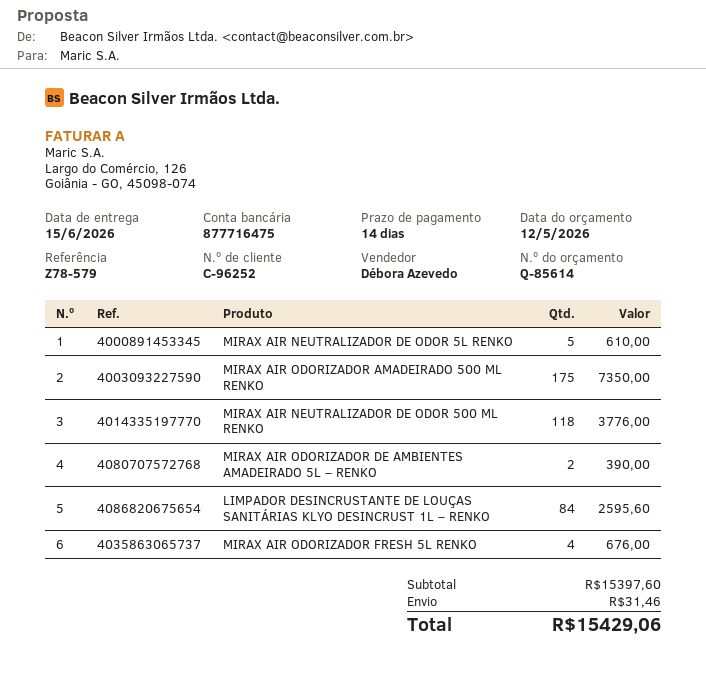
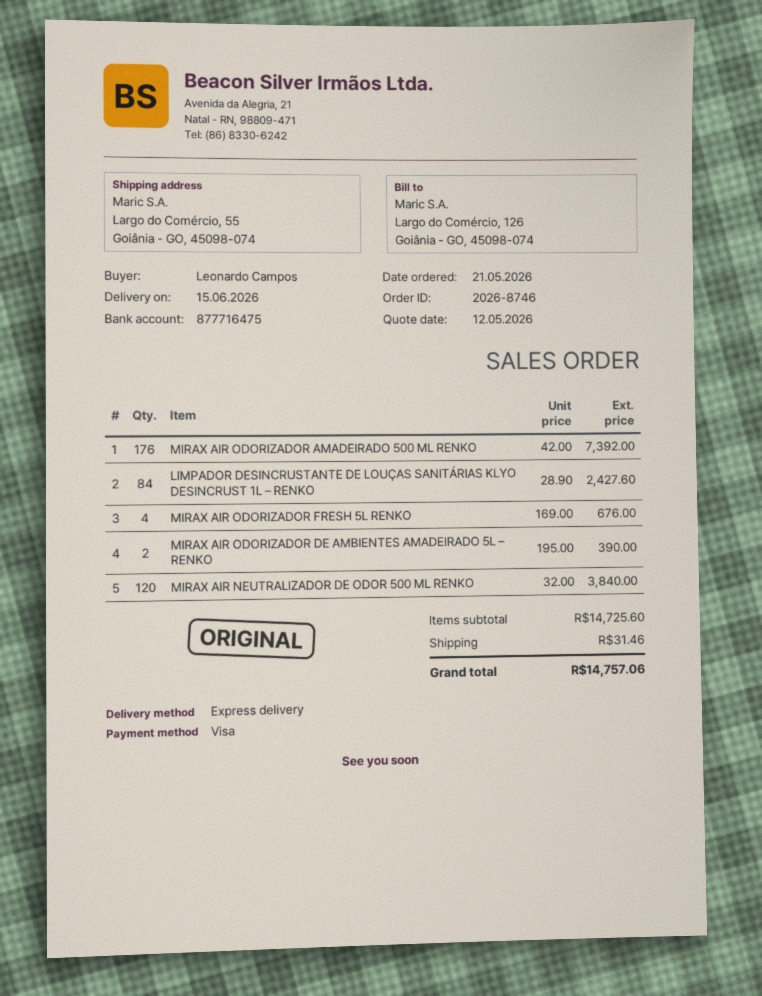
MIRAX AIR NEUTRALIZADOR DE ODOR 5L RENKO: 5 for 610.00 -> none
MIRAX AIR ODORIZADOR AMADEIRADO 500 ML RENKO: 175 for 7350.00 -> 176 for 7392.00
MIRAX AIR NEUTRALIZADOR DE ODOR 500 ML RENKO: 118 for 3776.00 -> 120 for 3840.00
LIMPADOR DESINCRUSTANTE DE LOUÇAS SANITÁRIAS KLYO DESINCRUST 1L – RENKO: 84 for 2595.60 -> 84 for 2427.60
subtotal: 15397.60 -> 14725.60
total: 15429.06 -> 14757.06

